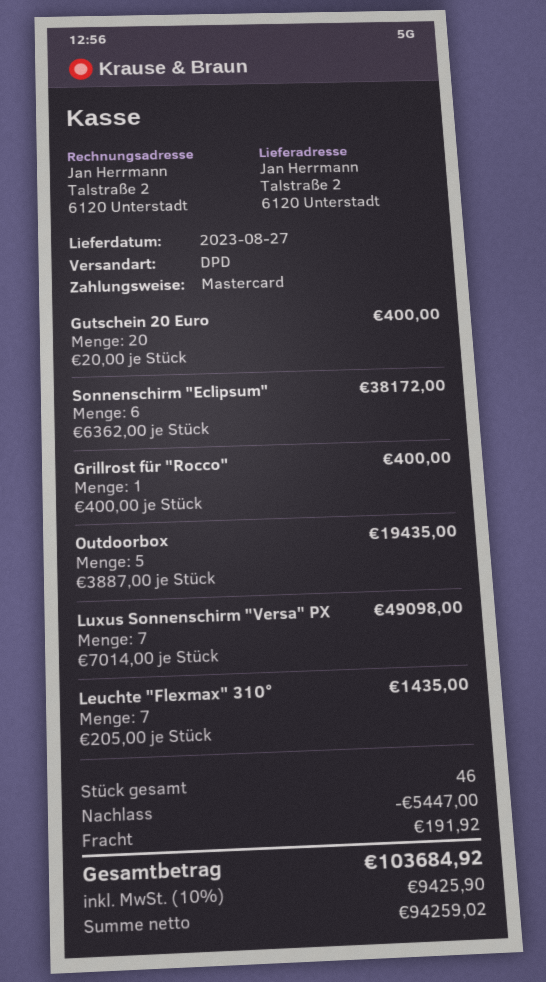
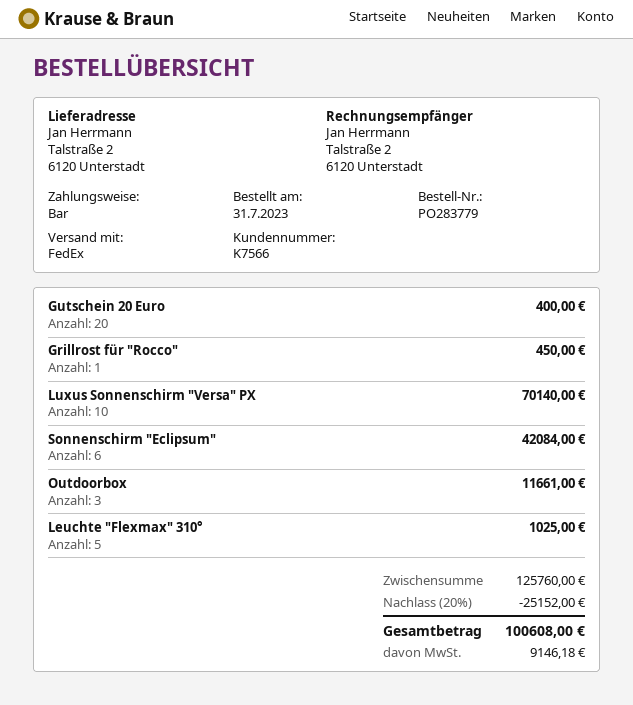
payment method: Mastercard -> cash
shipping method: DPD -> FedEx
Sonnenschirm "Eclipsum": 6 for 38172.00 -> 6 for 42084.00
Grillrost für "Rocco": 1 for 400.00 -> 1 for 450.00
Outdoorbox: 5 for 19435.00 -> 3 for 11661.00
Luxus Sonnenschirm "Versa" PX: 7 for 49098.00 -> 10 for 70140.00
Leuchte "Flexmax" 310°: 7 for 1435.00 -> 5 for 1025.00
discount: 5447.00 -> 25152.00
shipping: 191.92 -> none
tax: 9425.90 -> 9146.18
total: 103684.92 -> 100608.00

